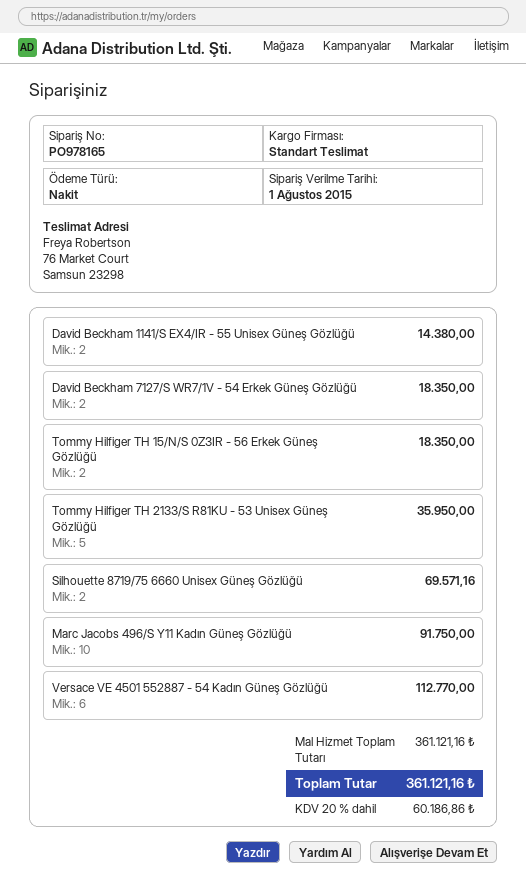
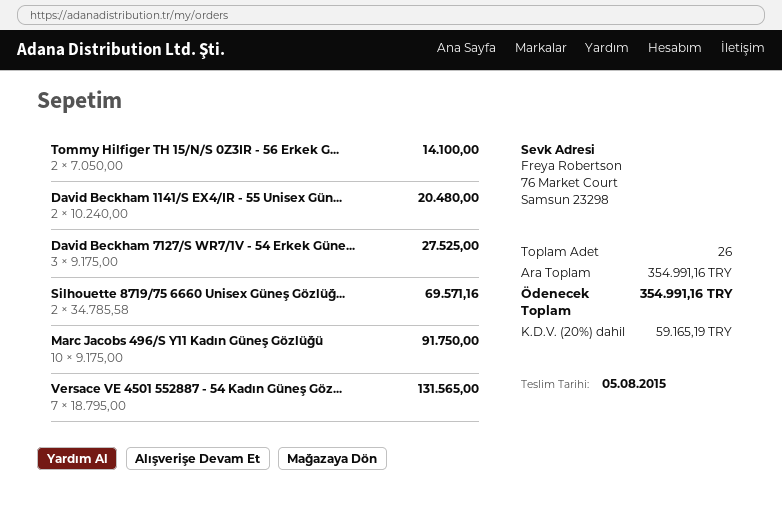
David Beckham 1141/S EX4/IR - 55 Unisex Güneş Gözlüğü: 2 for 14380.00 -> 2 for 20480.00
David Beckham 7127/S WR7/1V - 54 Erkek Güneş Gözlüğü: 2 for 18350.00 -> 3 for 27525.00
Tommy Hilfiger TH 15/N/S 0Z3IR - 56 Erkek Güneş Gözlüğü: 2 for 18350.00 -> 2 for 14100.00
Tommy Hilfiger TH 2133/S R81KU - 53 Unisex Güneş Gözlüğü: 5 for 35950.00 -> none
Versace VE 4501 552887 - 54 Kadın Güneş Gözlüğü: 6 for 112770.00 -> 7 for 131565.00
subtotal: 361121.16 -> 354991.16
tax: 20% = 60186.86 -> 20% = 59165.19
total: 361121.16 -> 354991.16

